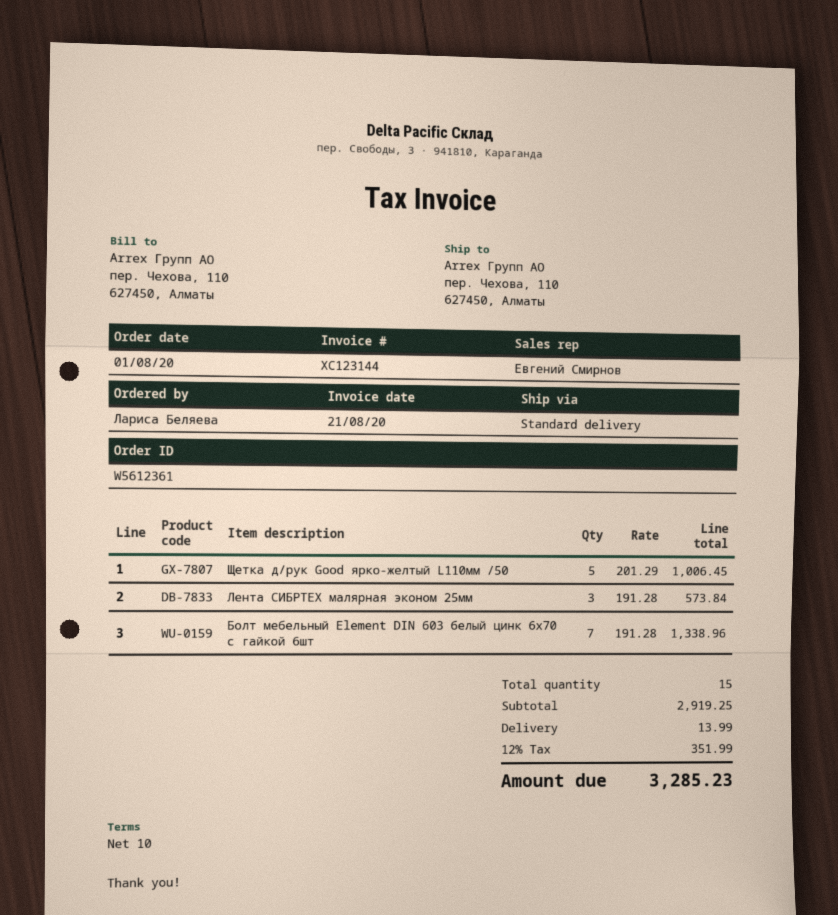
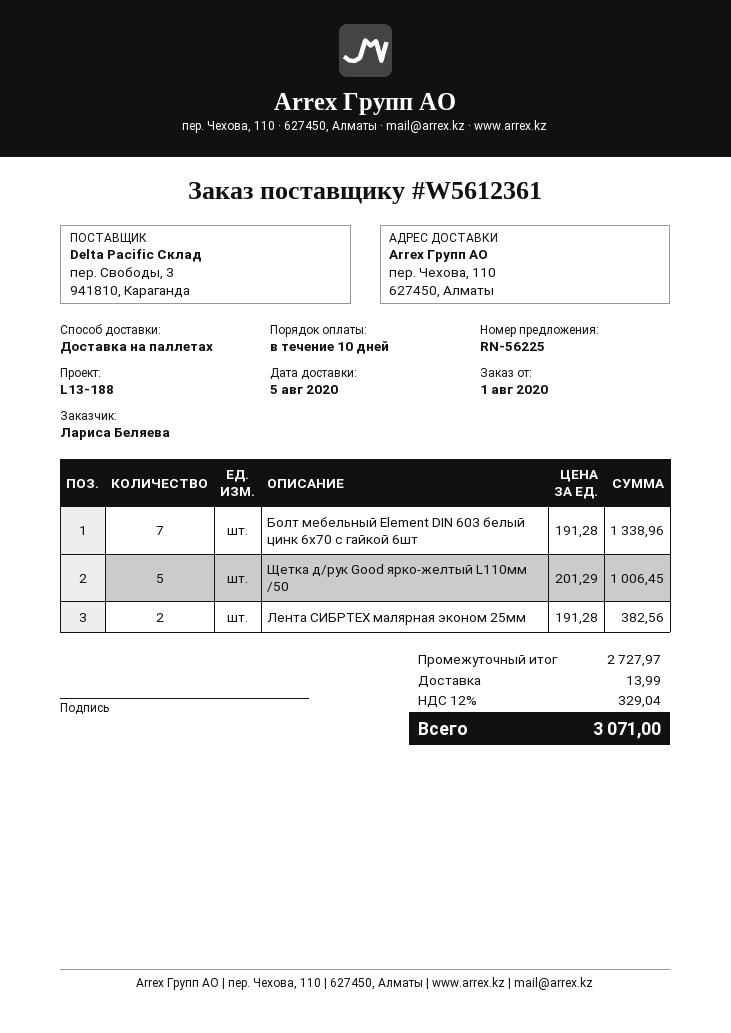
shipping method: standard -> pallet freight
Лента СИБРТЕХ малярная эконом 25мм: 3 x 191.28 = 573.84 -> 2 x 191.28 = 382.56
subtotal: 2919.25 -> 2727.97
tax: 12% = 351.99 -> 12% = 329.04
total: 3285.23 -> 3071.00

